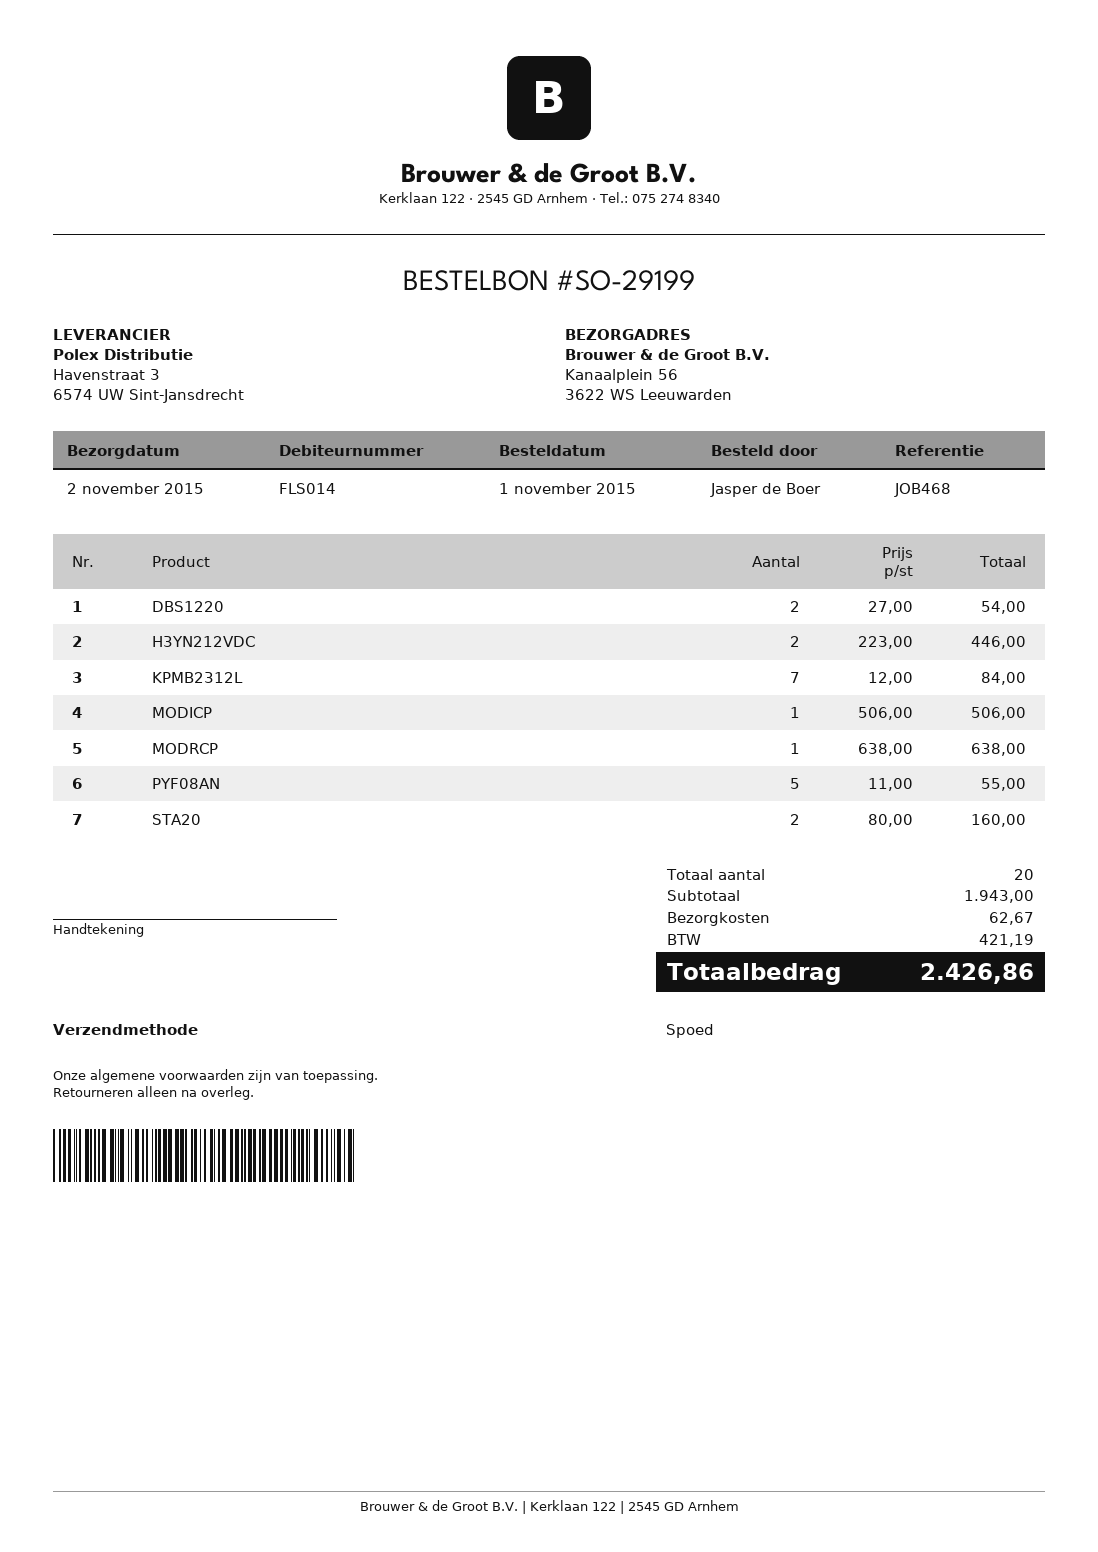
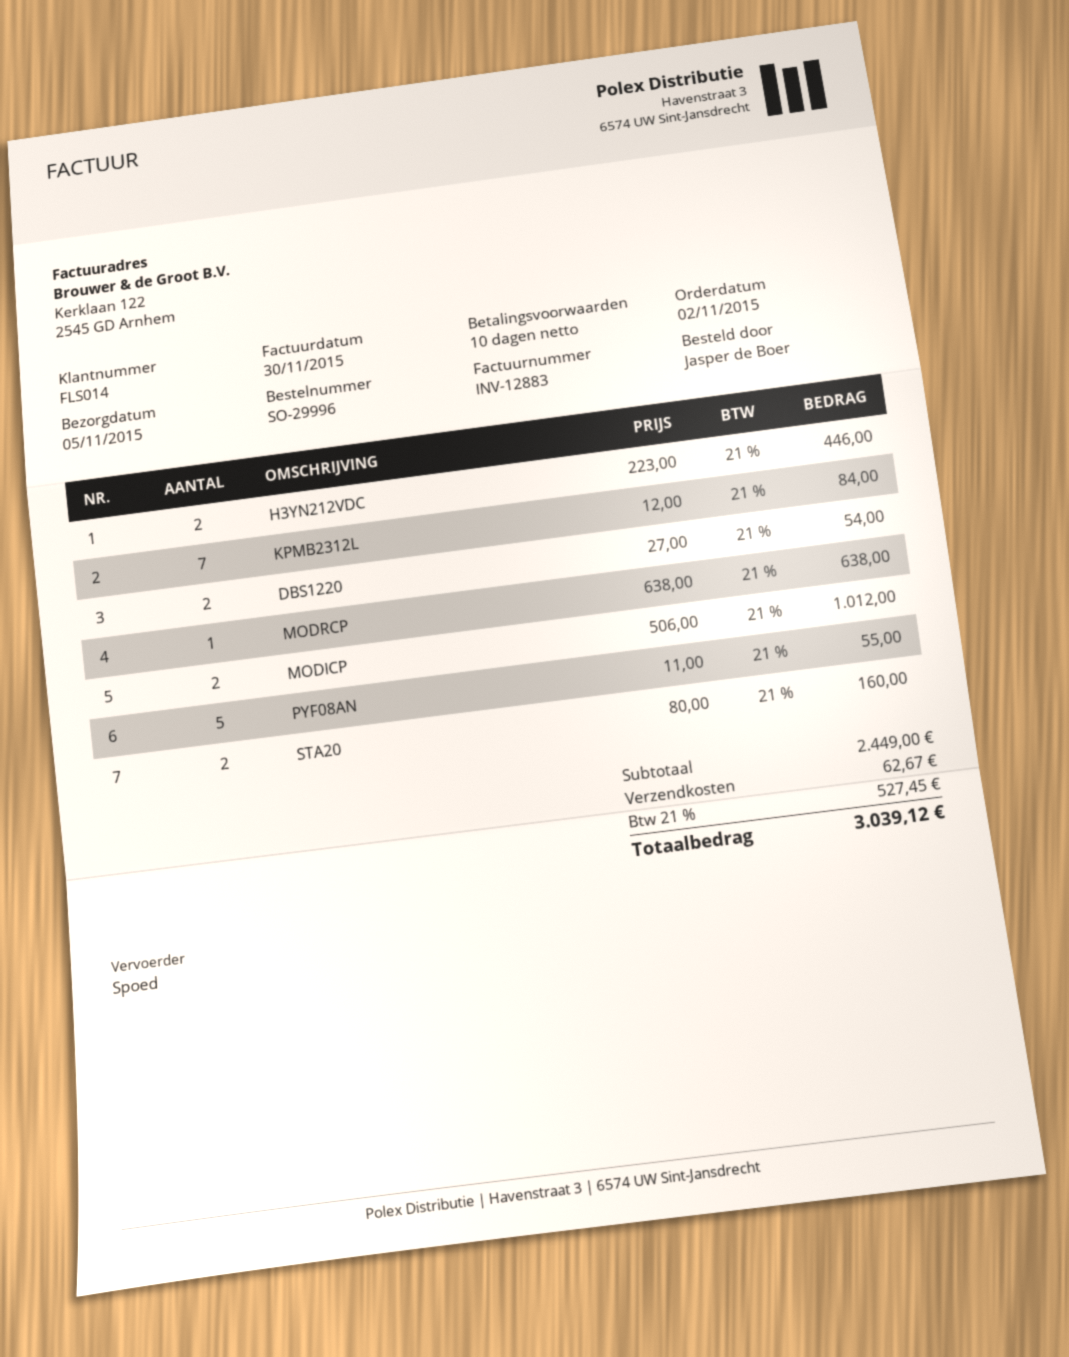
order number: SO-29199 -> SO-29996
order date: 2015-11-01 -> 2015-11-02
delivery date: 2015-11-02 -> 2015-11-05
MODICP: 1 x 506.00 = 506.00 -> 2 x 506.00 = 1012.00
subtotal: 1943.00 -> 2449.00
tax: 421.19 -> 527.45
total: 2426.86 -> 3039.12

